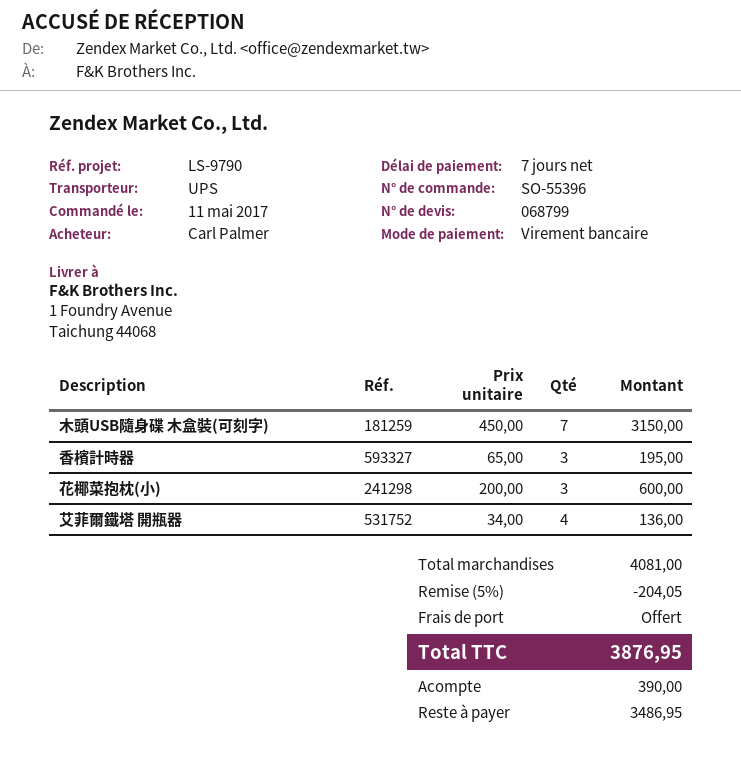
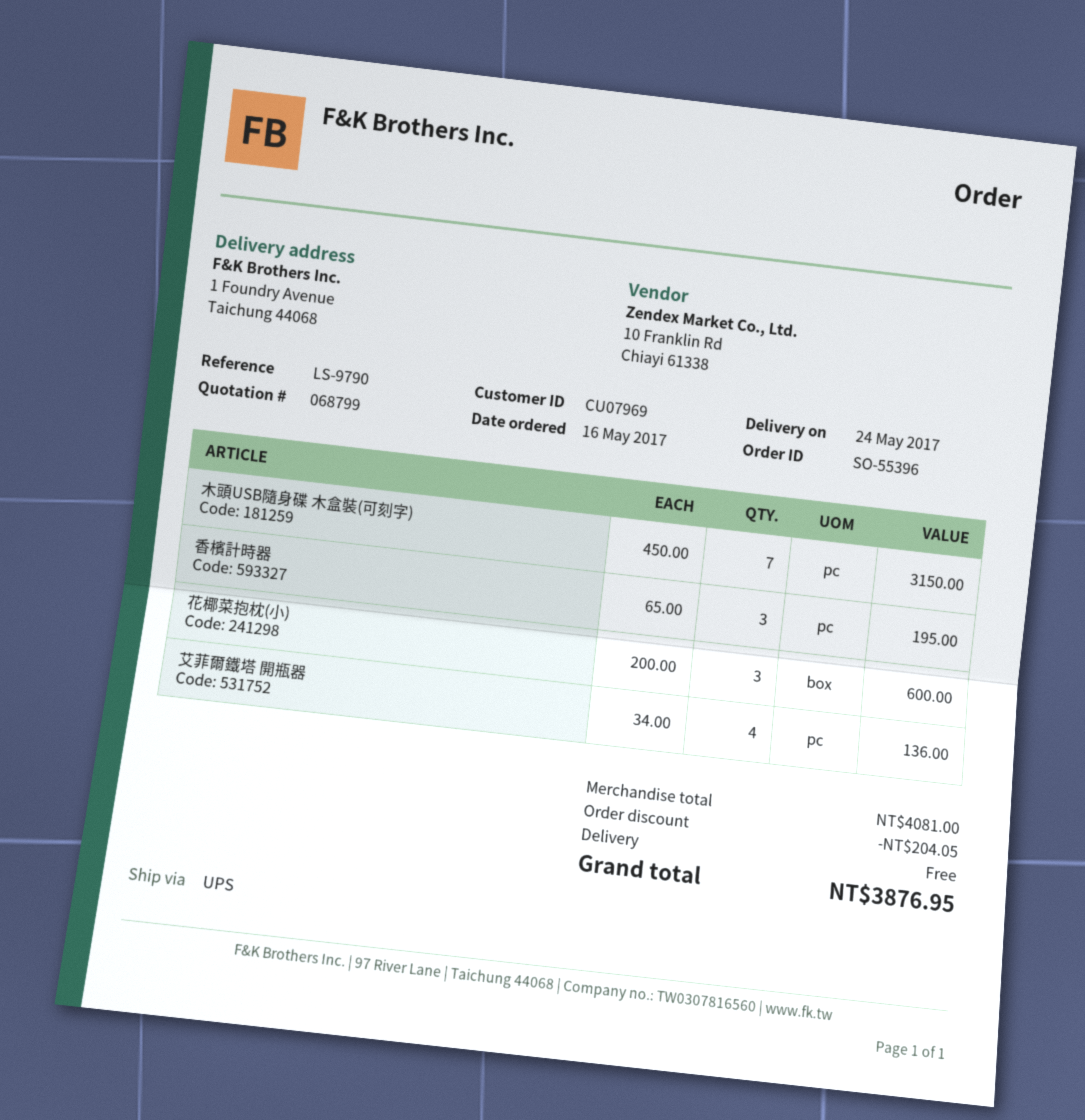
order date: 2017-05-11 -> 2017-05-16

